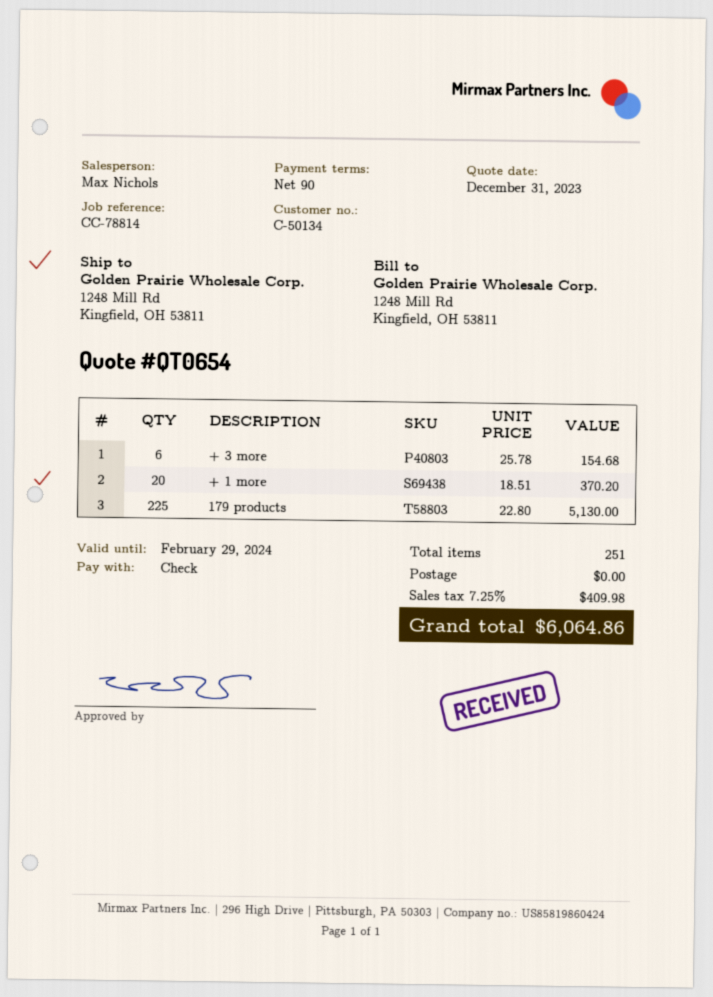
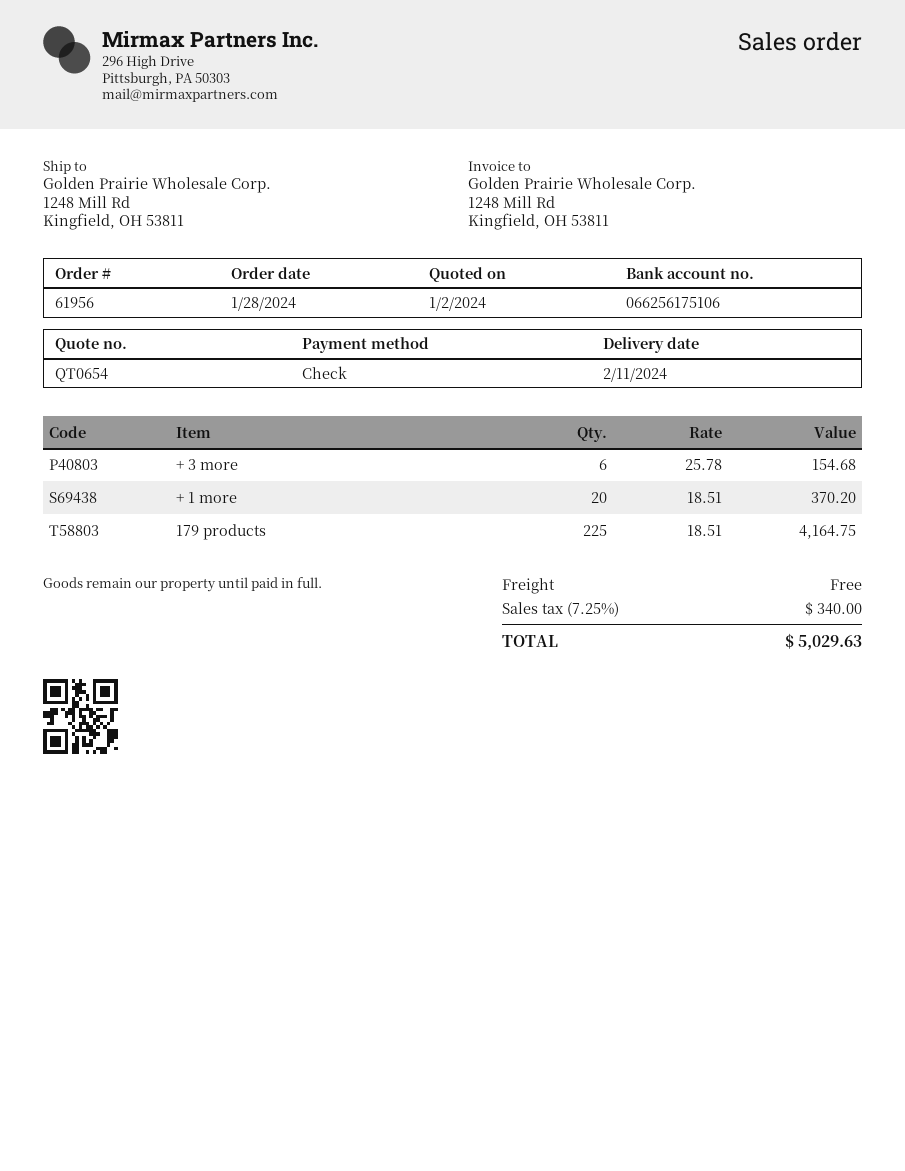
quote date: 2023-12-31 -> 2024-01-02
179 products: 225 x 22.80 = 5130.00 -> 225 x 18.51 = 4164.75
tax: 7.25% = 409.98 -> 7.25% = 340.00
total: 6064.86 -> 5029.63

